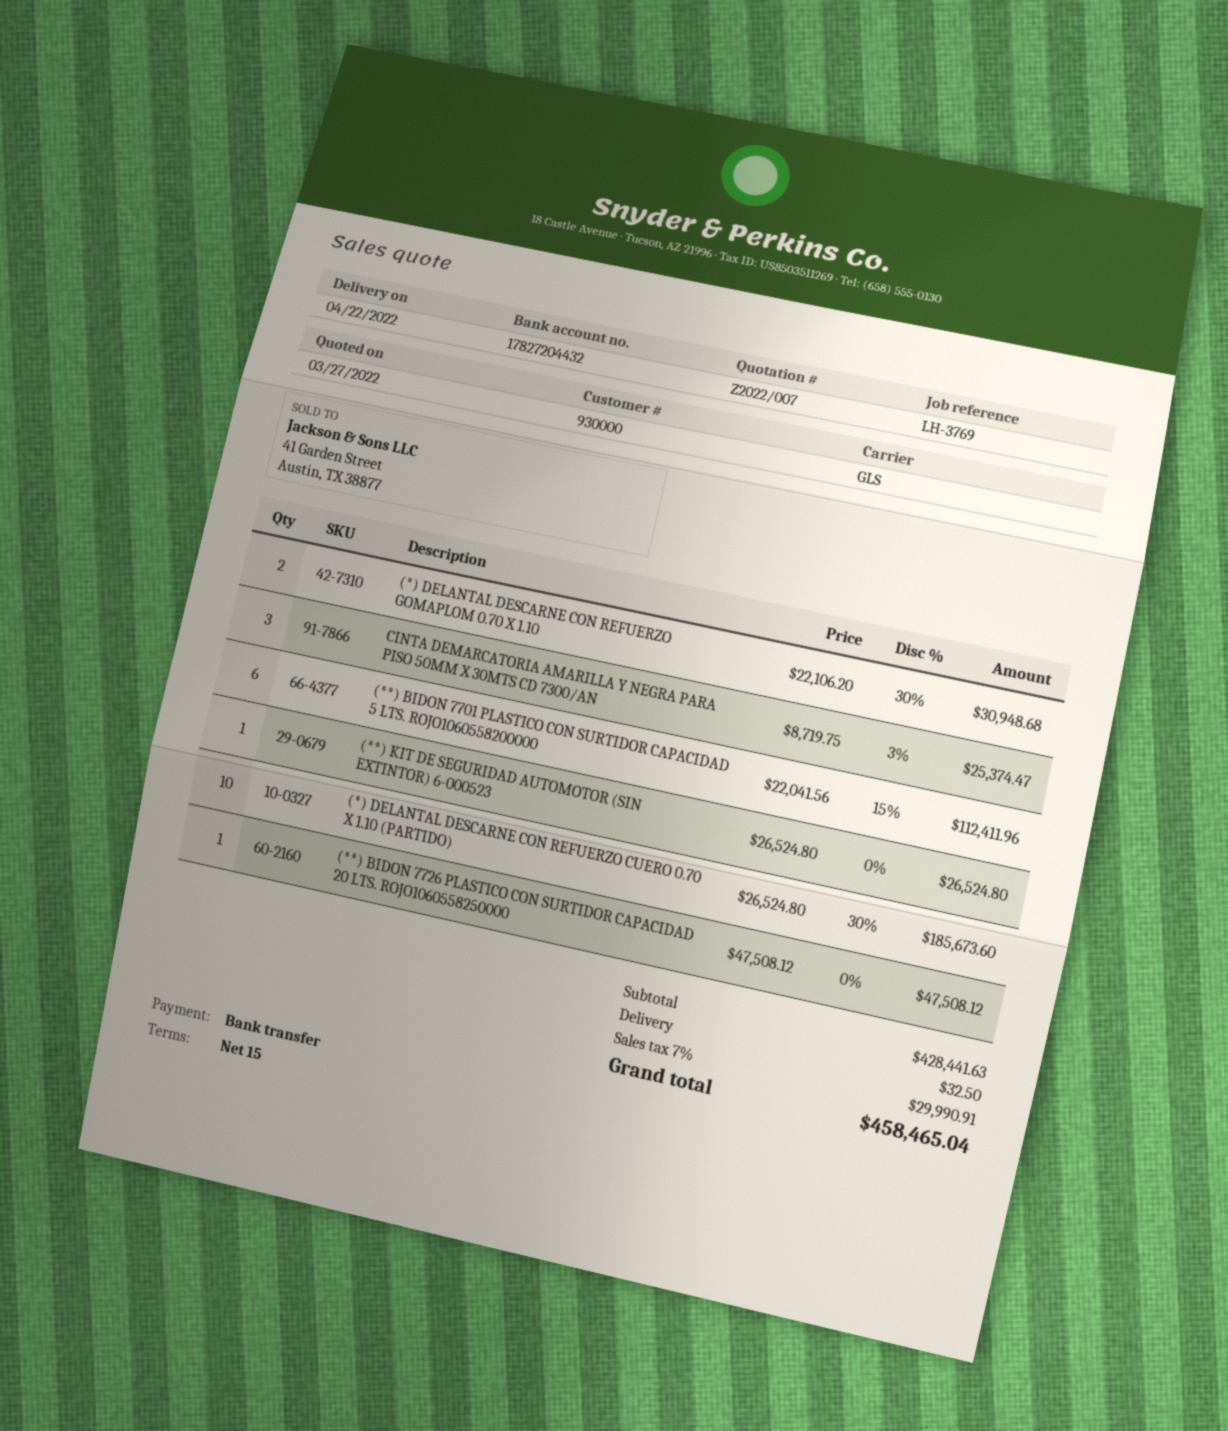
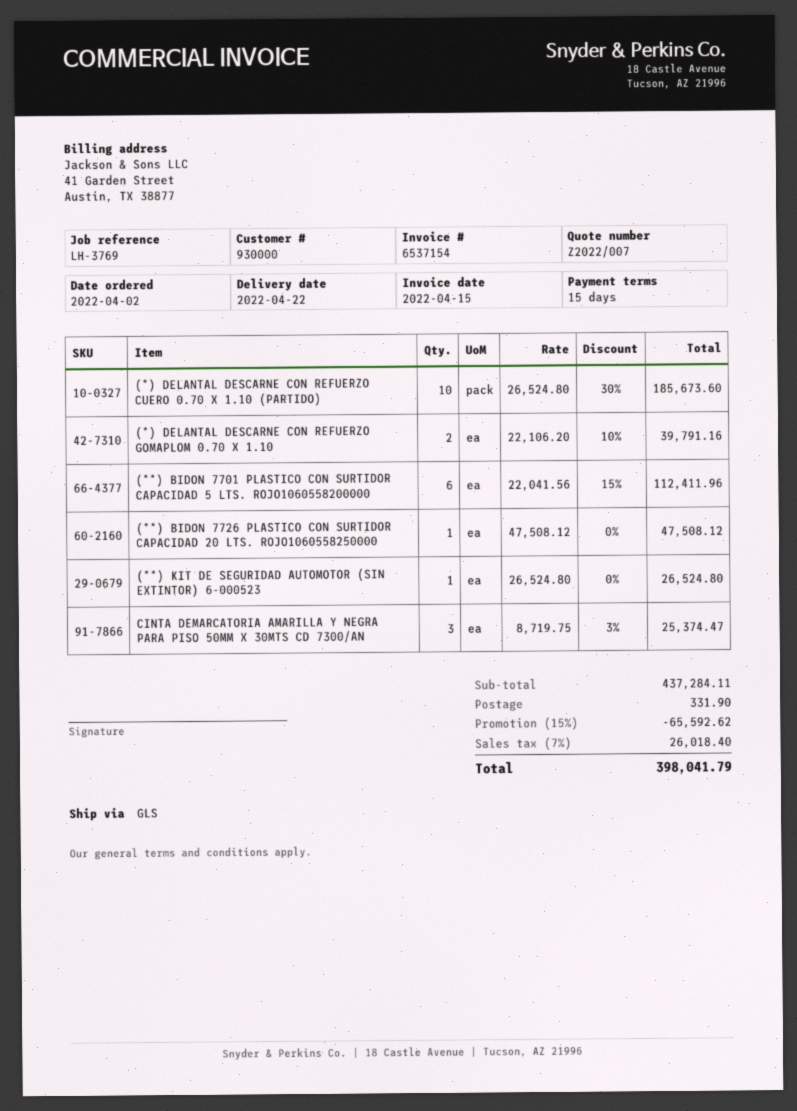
(*) DELANTAL DESCARNE CON REFUERZO GOMAPLOM 0.70 X 1.10: 2 x 22106.20 - 30% = 30948.68 -> 2 x 22106.20 - 10% = 39791.16
subtotal: 428441.63 -> 437284.11
discount: none -> 15% = 65592.62
shipping: 32.50 -> 331.90
tax: 7% = 29990.91 -> 7% = 26018.40
total: 458465.04 -> 398041.79

